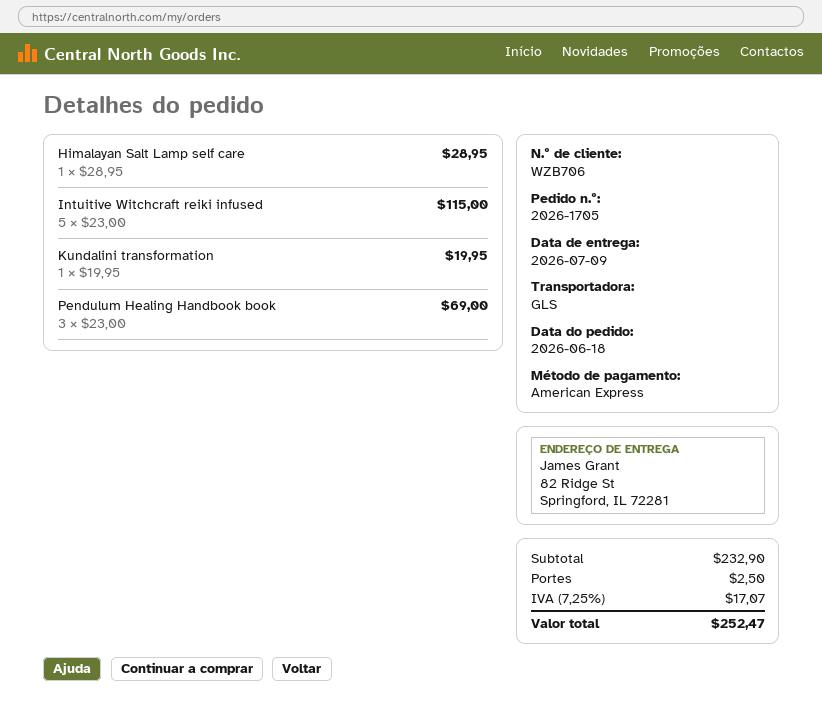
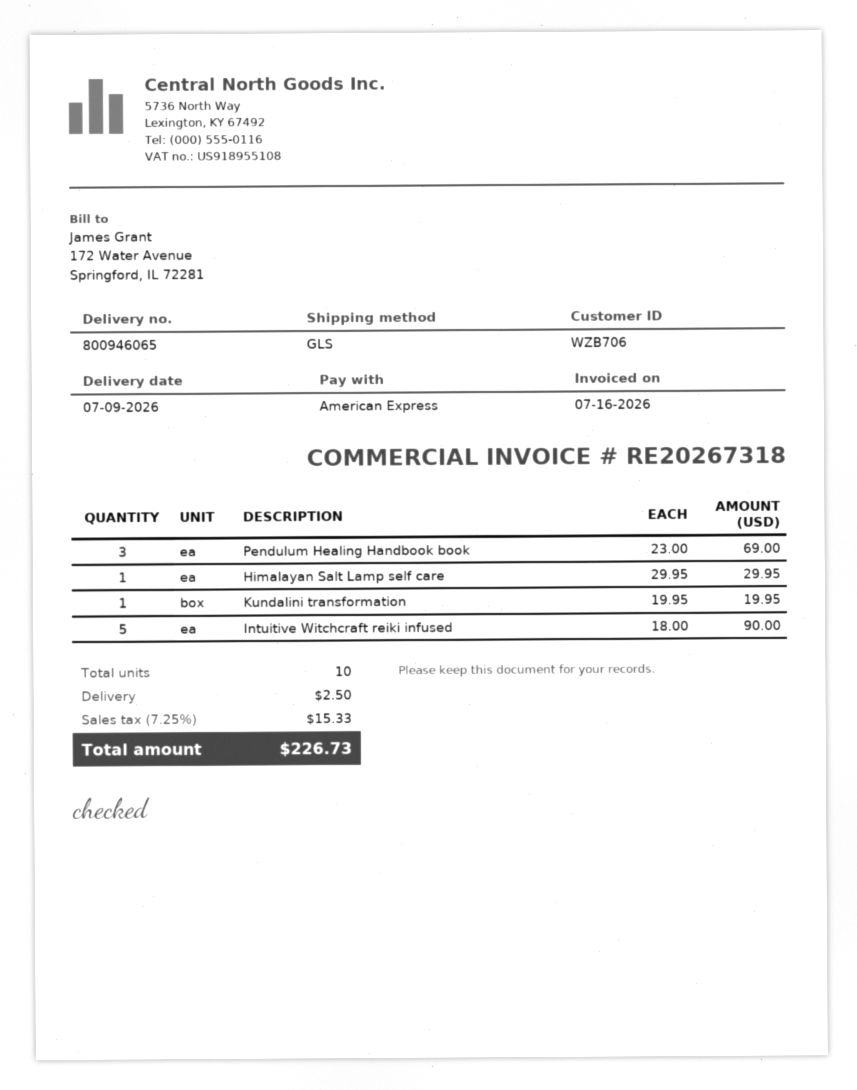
Himalayan Salt Lamp self care: 1 x 28.95 = 28.95 -> 1 x 29.95 = 29.95
Intuitive Witchcraft reiki infused: 5 x 23.00 = 115.00 -> 5 x 18.00 = 90.00
tax: 7.25% = 17.07 -> 7.25% = 15.33
total: 252.47 -> 226.73

